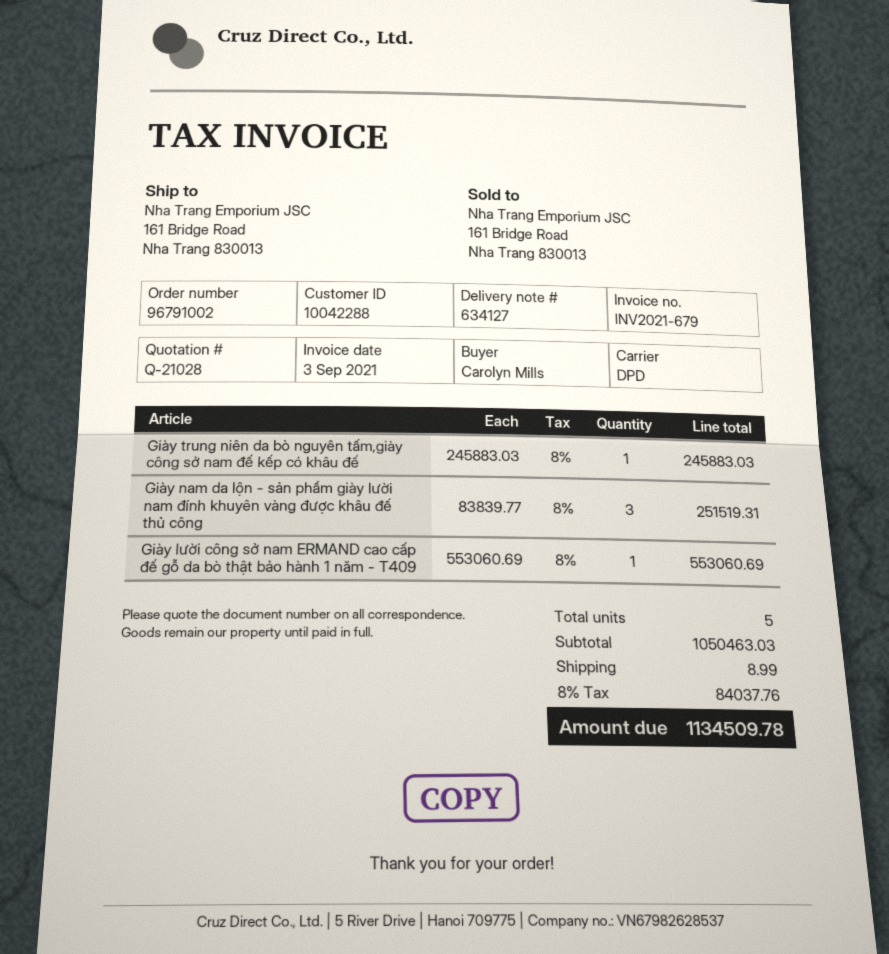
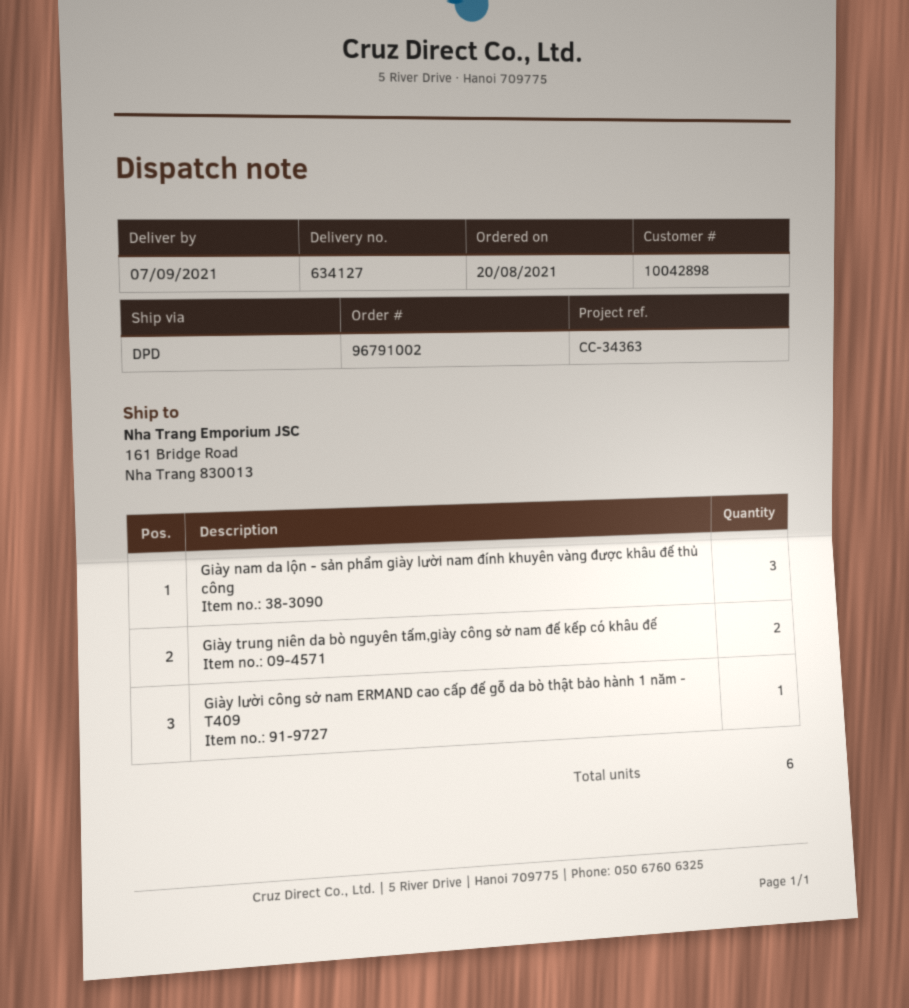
customer number: 10042288 -> 10042898
Giày trung niên da bò nguyên tấm,giày công sở nam đế kếp có khâu đế: 1 -> 2
total quantity: 5 -> 6

